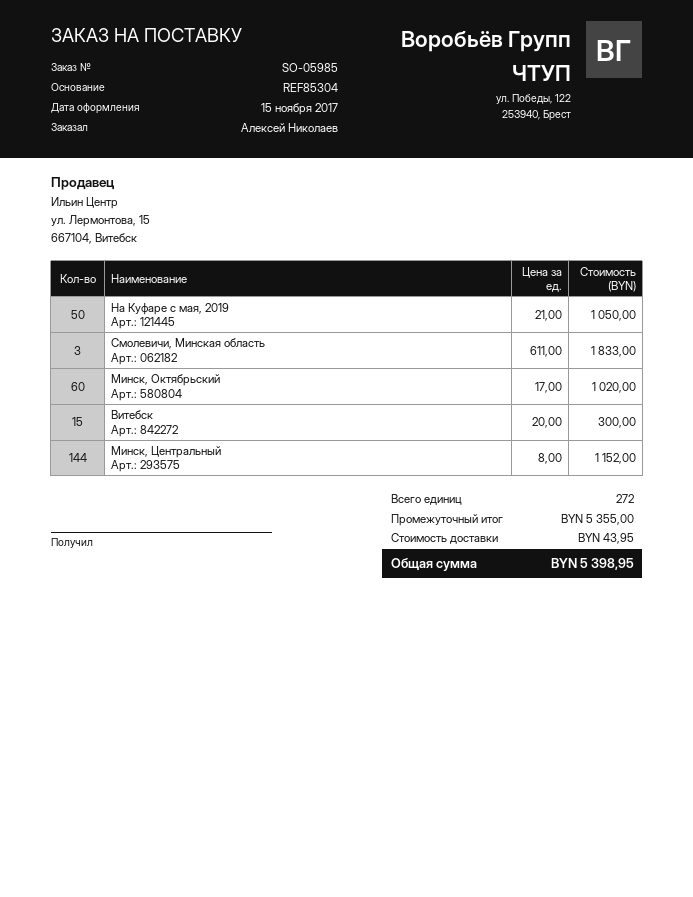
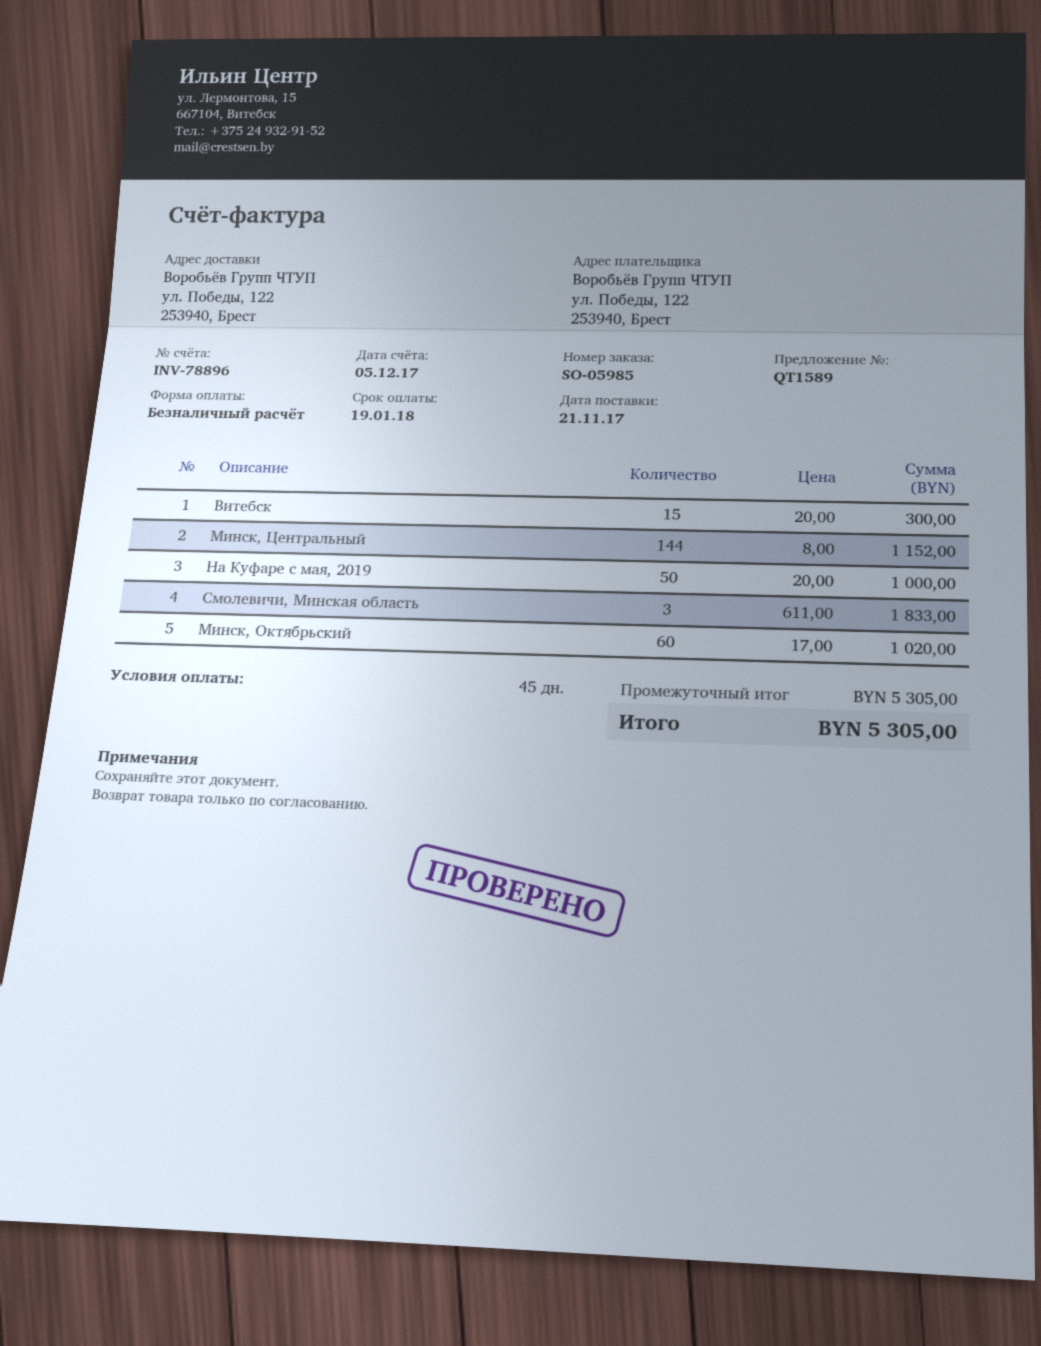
На Куфаре с мая, 2019: 50 x 21.00 = 1050.00 -> 50 x 20.00 = 1000.00
subtotal: 5355.00 -> 5305.00
shipping: 43.95 -> none
total: 5398.95 -> 5305.00

